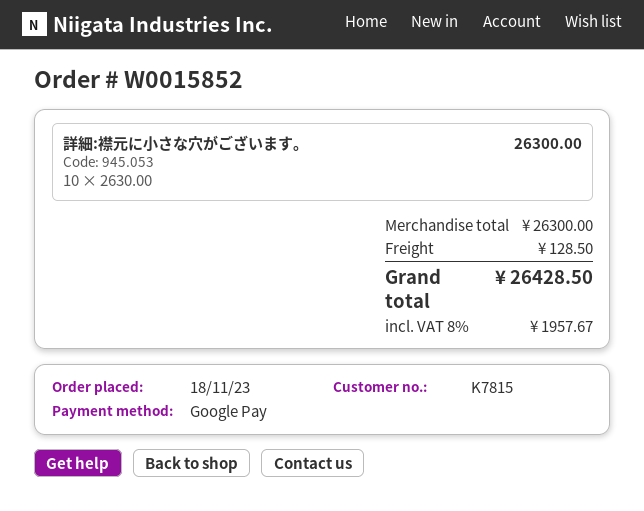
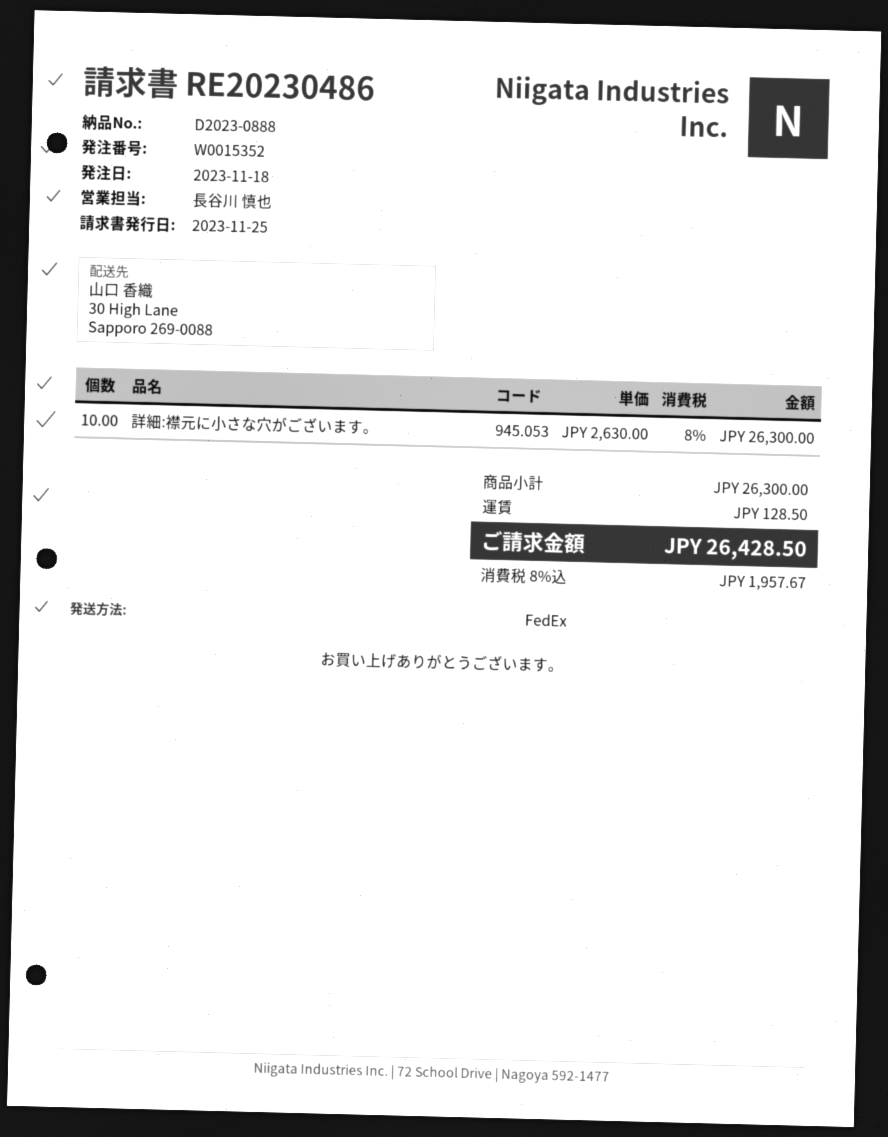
order number: W0015852 -> W0015352

